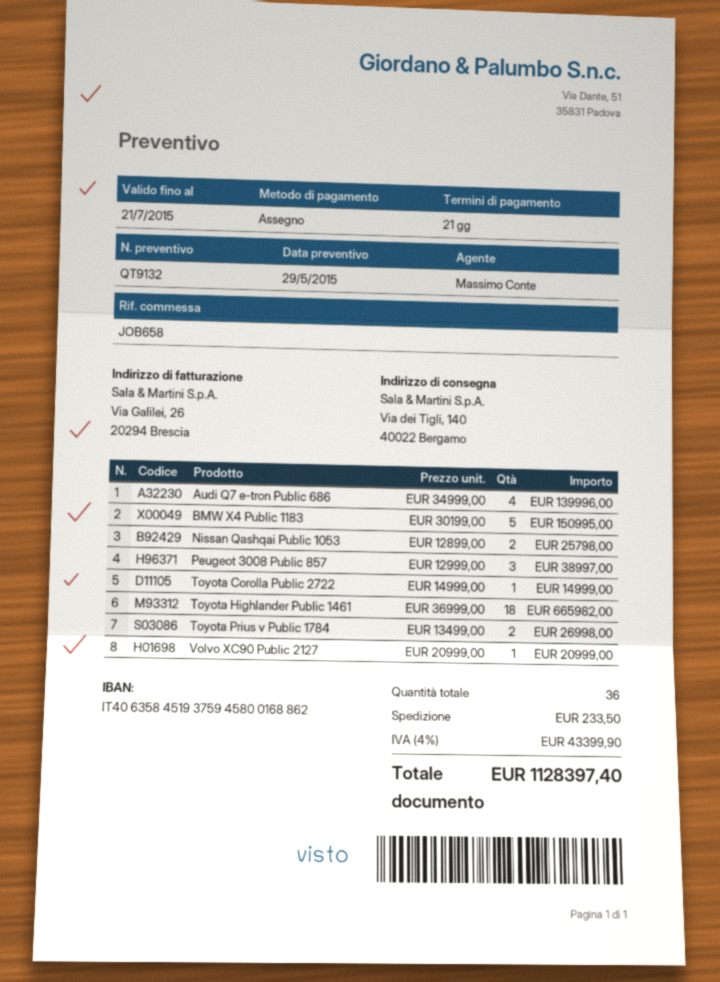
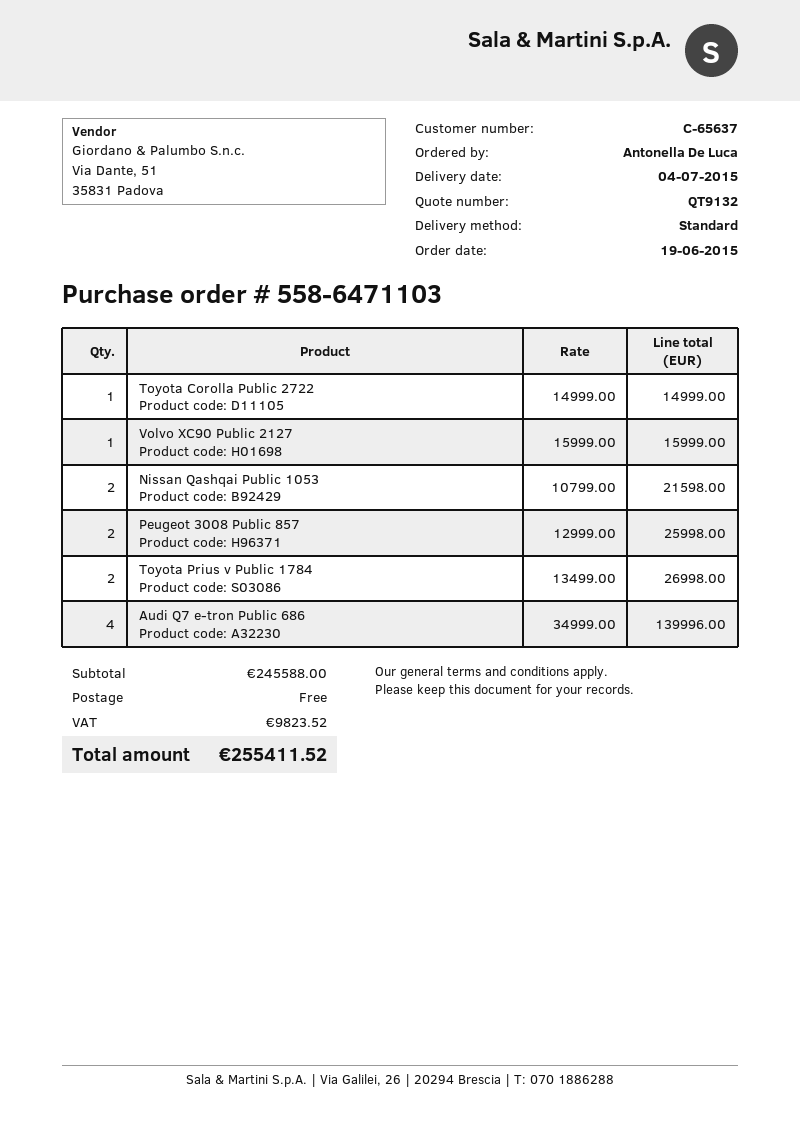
BMW X4 Public 1183: 5 x 30199.00 = 150995.00 -> none
Nissan Qashqai Public 1053: 2 x 12899.00 = 25798.00 -> 2 x 10799.00 = 21598.00
Peugeot 3008 Public 857: 3 x 12999.00 = 38997.00 -> 2 x 12999.00 = 25998.00
Toyota Highlander Public 1461: 18 x 36999.00 = 665982.00 -> none
Volvo XC90 Public 2127: 1 x 20999.00 = 20999.00 -> 1 x 15999.00 = 15999.00
shipping: 233.50 -> 0.00
tax: 43399.90 -> 9823.52
total: 1128397.40 -> 255411.52

